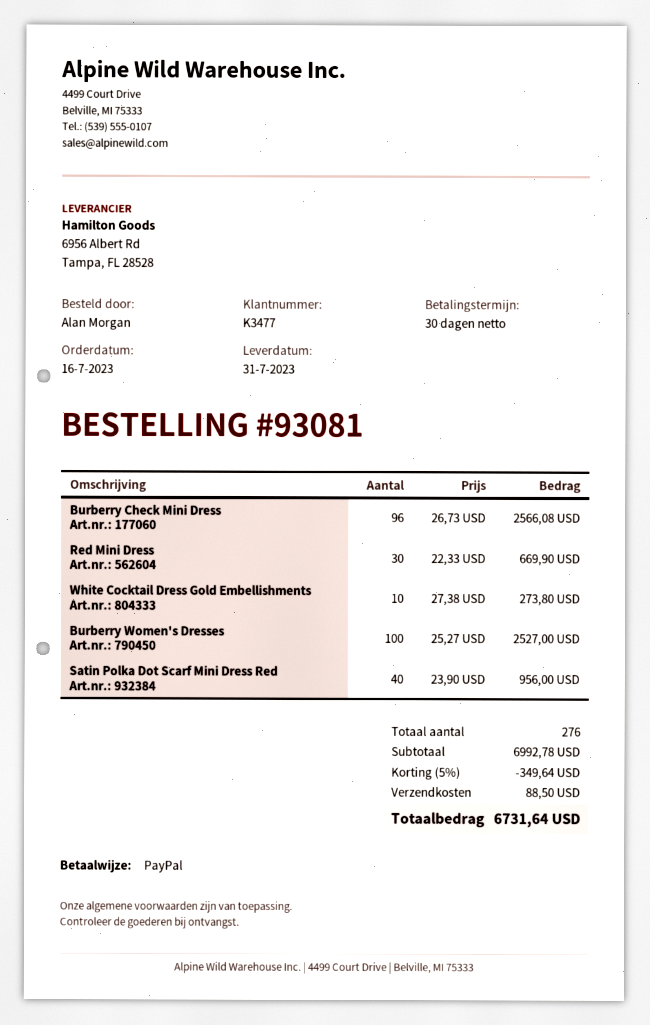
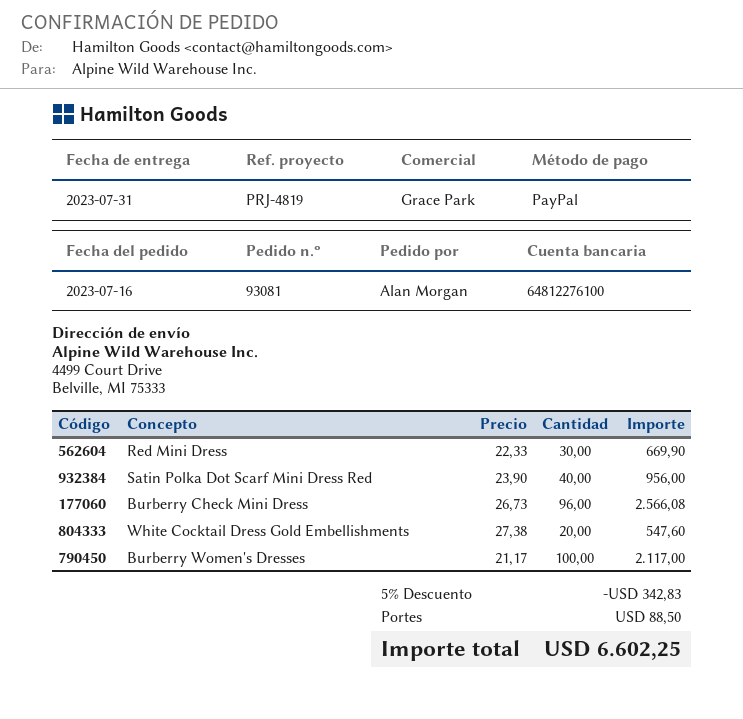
White Cocktail Dress Gold Embellishments: 10 x 27.38 = 273.80 -> 20 x 27.38 = 547.60
Burberry Women's Dresses: 100 x 25.27 = 2527.00 -> 100 x 21.17 = 2117.00
discount: 5% = 349.64 -> 5% = 342.83
total: 6731.64 -> 6602.25

